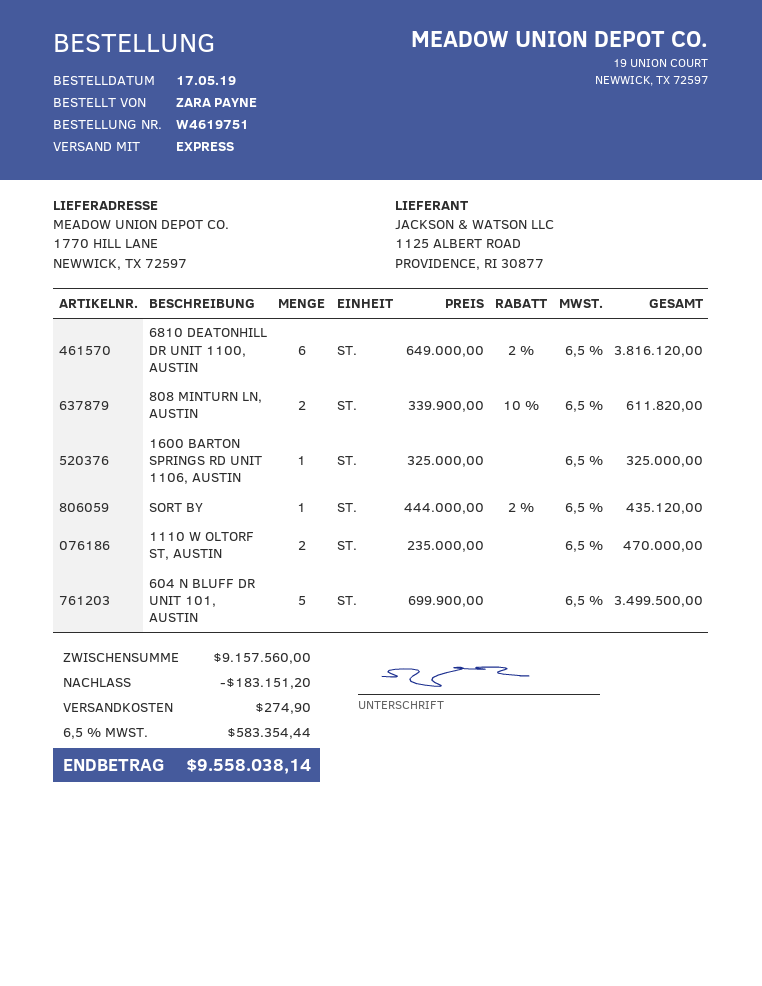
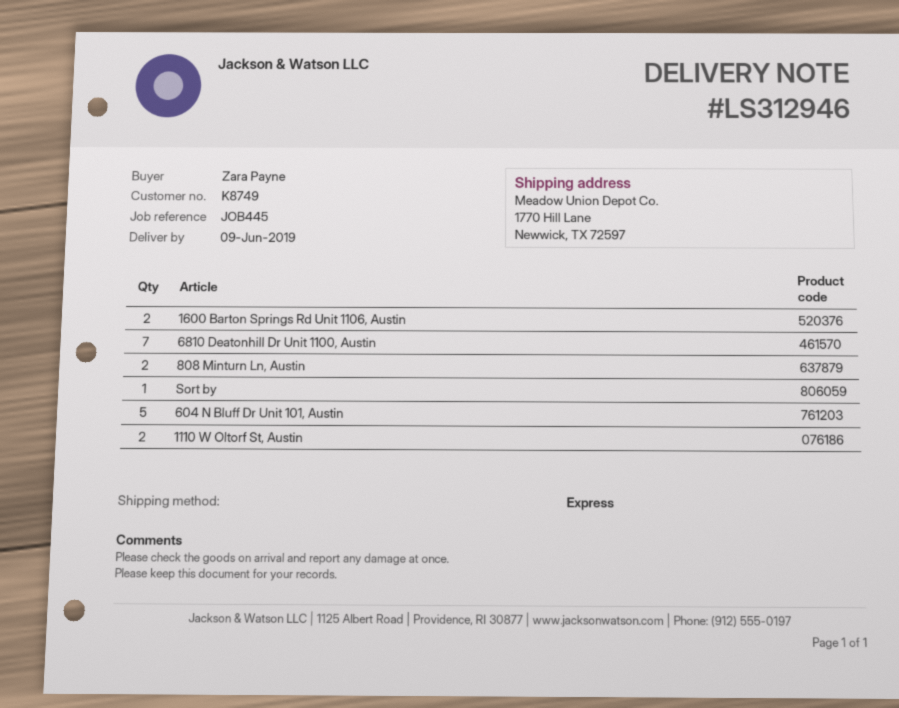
6810 DEATONHILL DR UNIT 1100, AUSTIN: 6 -> 7
1600 BARTON SPRINGS RD UNIT 1106, AUSTIN: 1 -> 2

